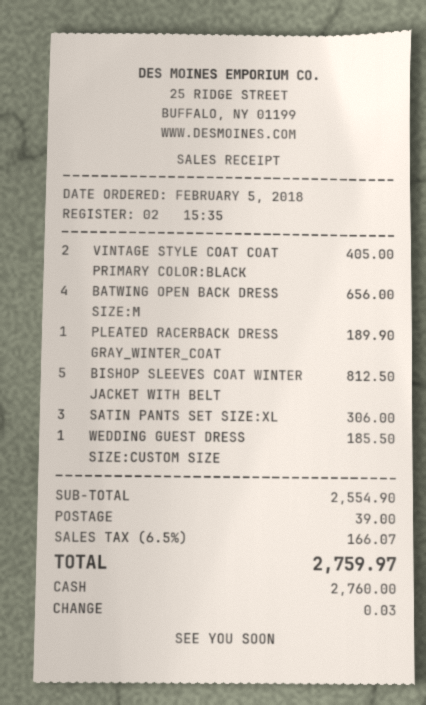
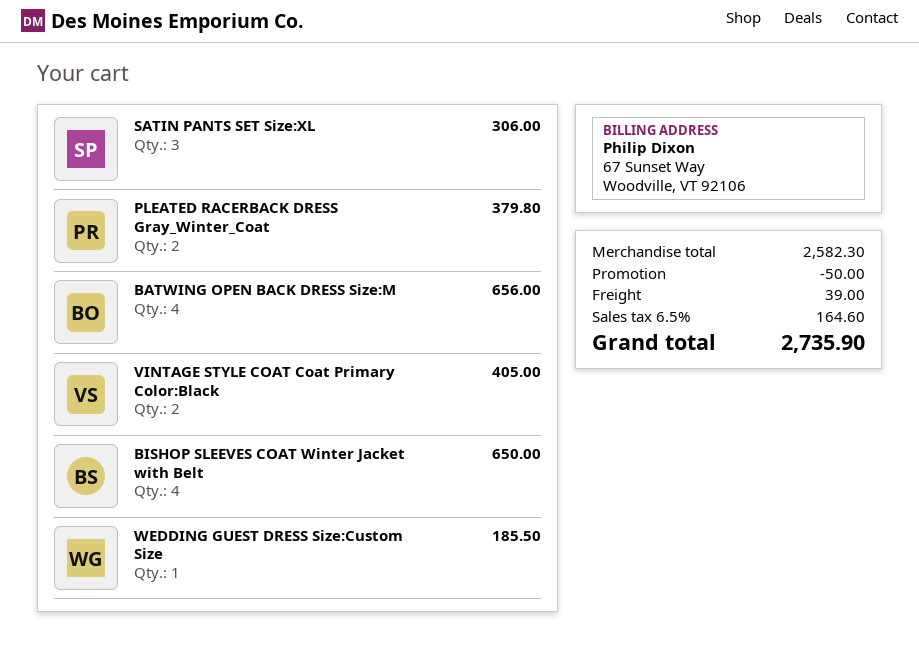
PLEATED RACERBACK DRESS GRAY_WINTER_COAT: 1 for 189.90 -> 2 for 379.80
BISHOP SLEEVES COAT WINTER JACKET WITH BELT: 5 for 812.50 -> 4 for 650.00
subtotal: 2554.90 -> 2582.30
discount: none -> 50.00
tax: 6.5% = 166.07 -> 6.5% = 164.60
total: 2759.97 -> 2735.90

